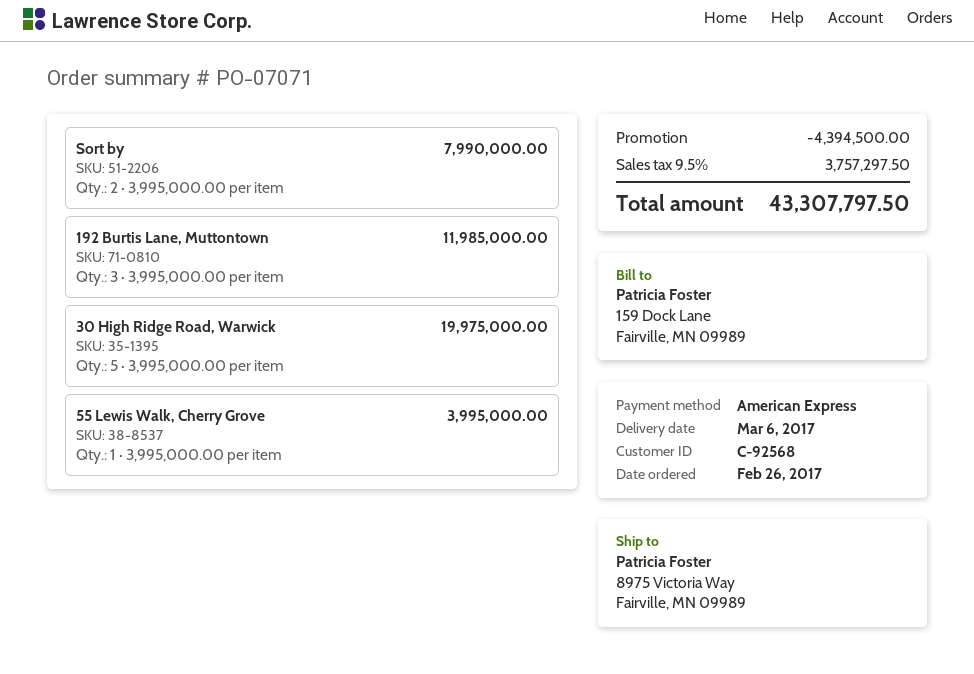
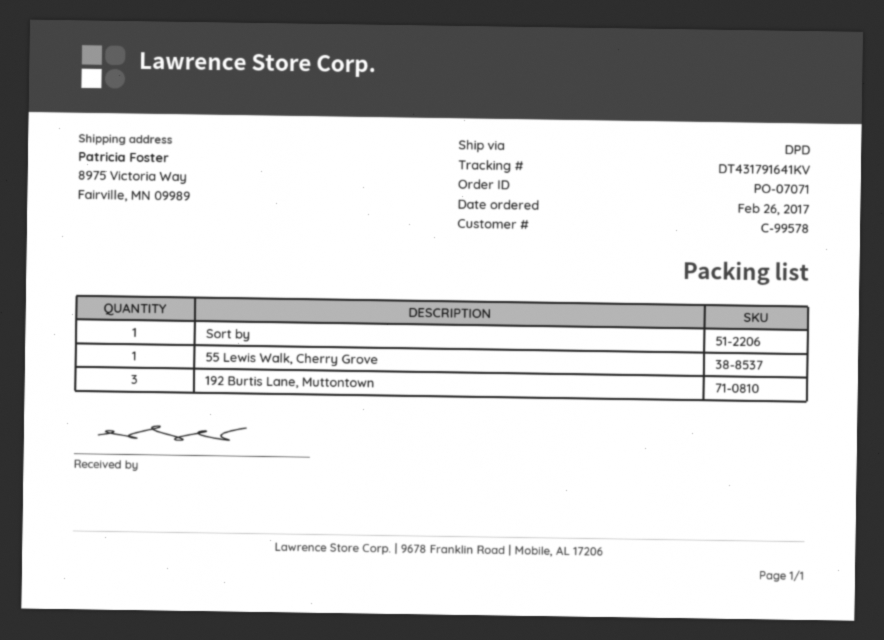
customer number: C-92568 -> C-99578
Sort by: 2 -> 1
30 High Ridge Road, Warwick: 5 -> none

